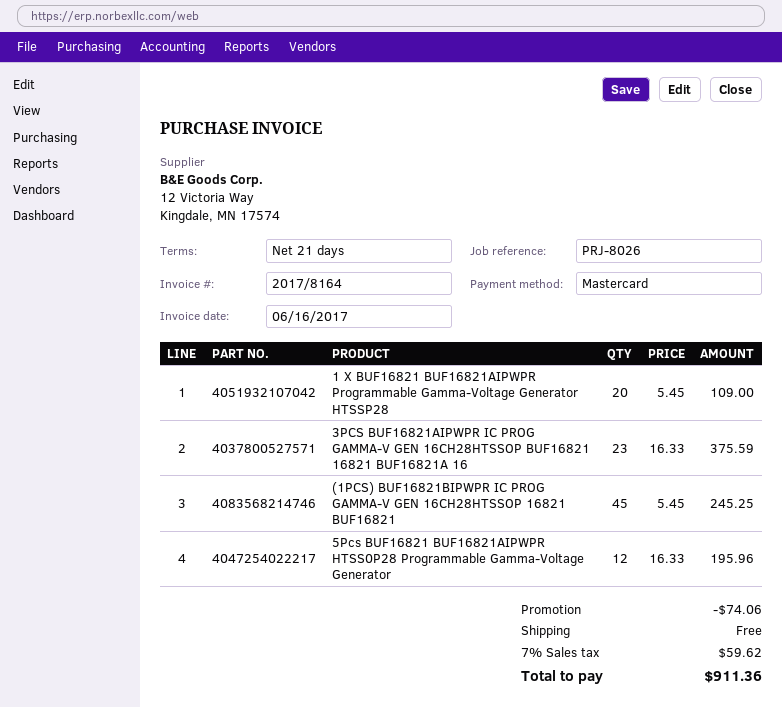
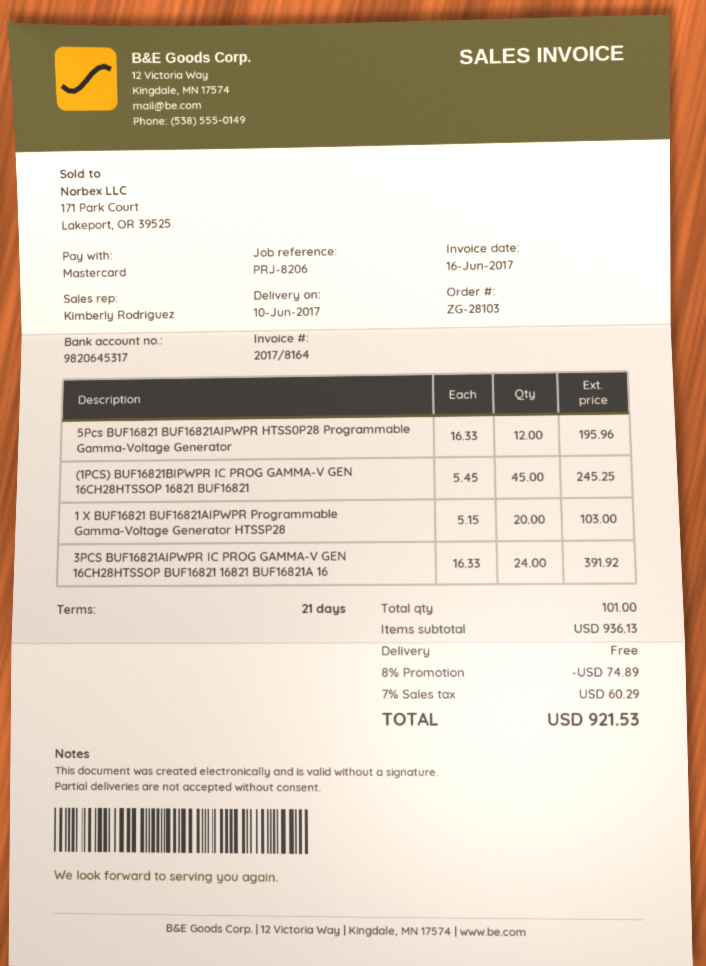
reference: PRJ-8026 -> PRJ-8206
1 X BUF16821 BUF16821AIPWPR Programmable Gamma-Voltage Generator HTSSP28: 20 x 5.45 = 109.00 -> 20 x 5.15 = 103.00
3PCS BUF16821AIPWPR IC PROG GAMMA-V GEN 16CH28HTSSOP BUF16821 16821 BUF16821A 16: 23 x 16.33 = 375.59 -> 24 x 16.33 = 391.92
discount: 74.06 -> 74.89
tax: 7% = 59.62 -> 7% = 60.29
total: 911.36 -> 921.53

